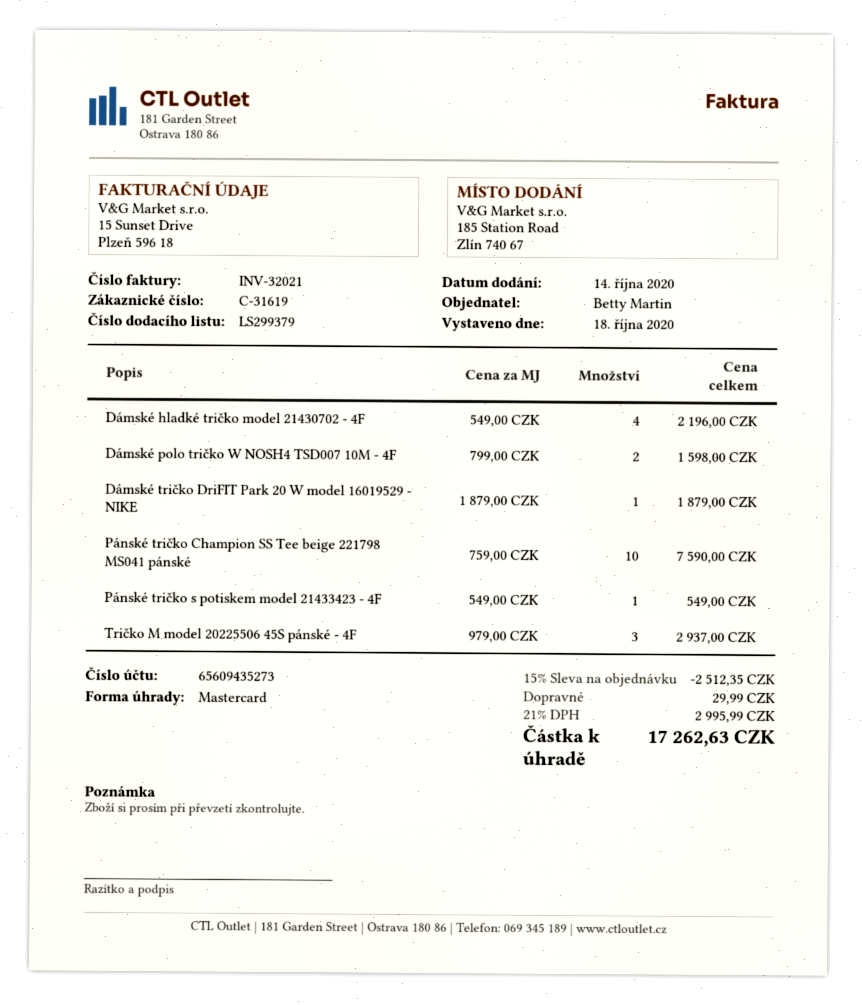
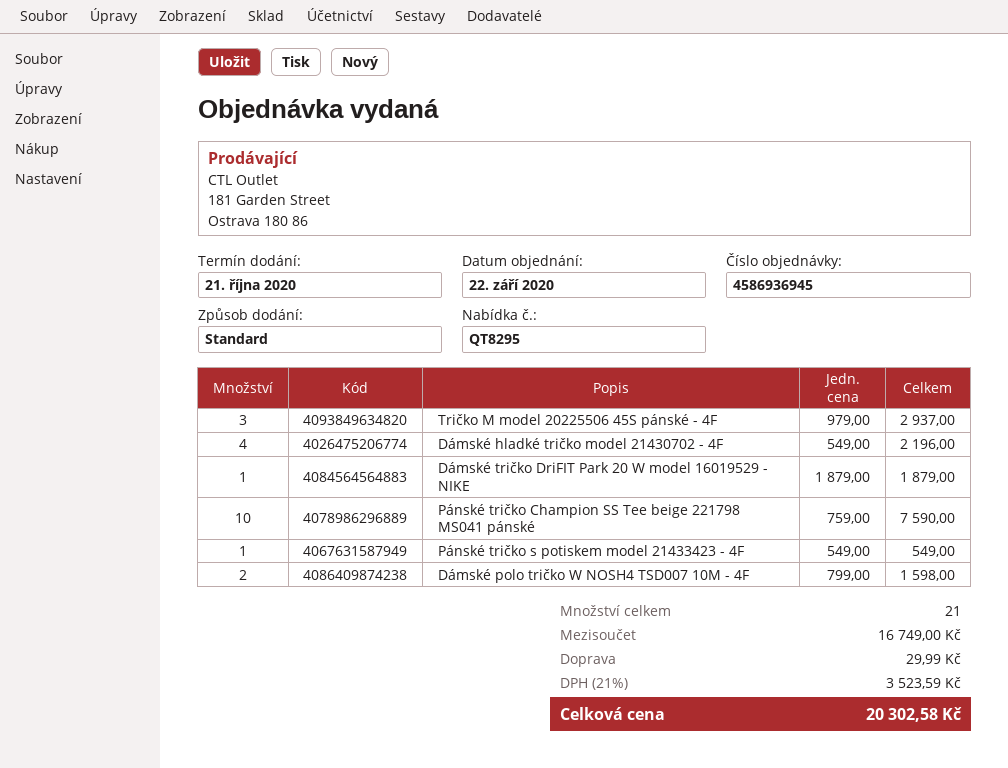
delivery date: 2020-10-14 -> 2020-10-21
discount: 15% = 2512.35 -> none
tax: 21% = 2995.99 -> 21% = 3523.59
total: 17262.63 -> 20302.58

